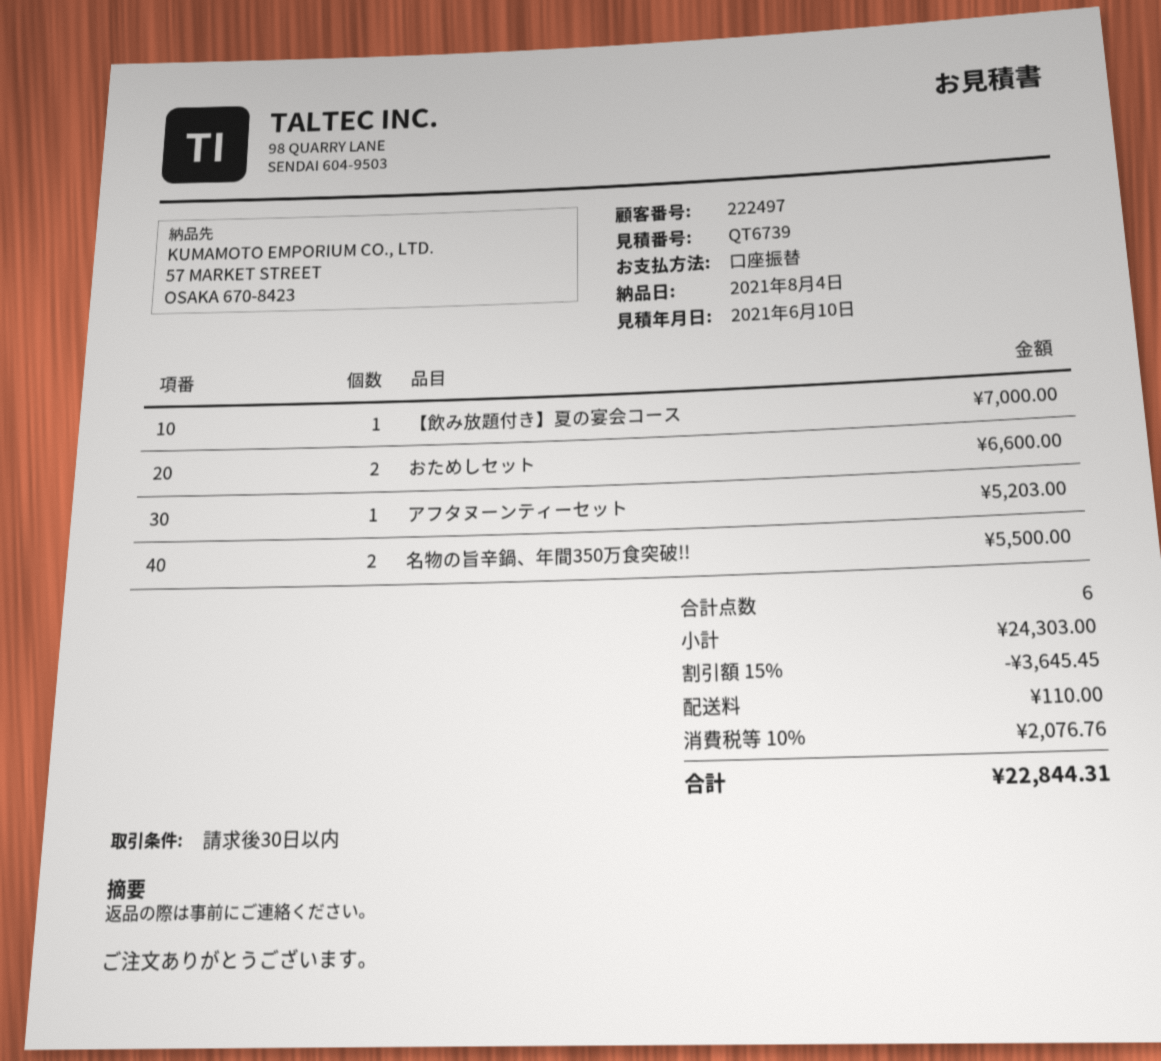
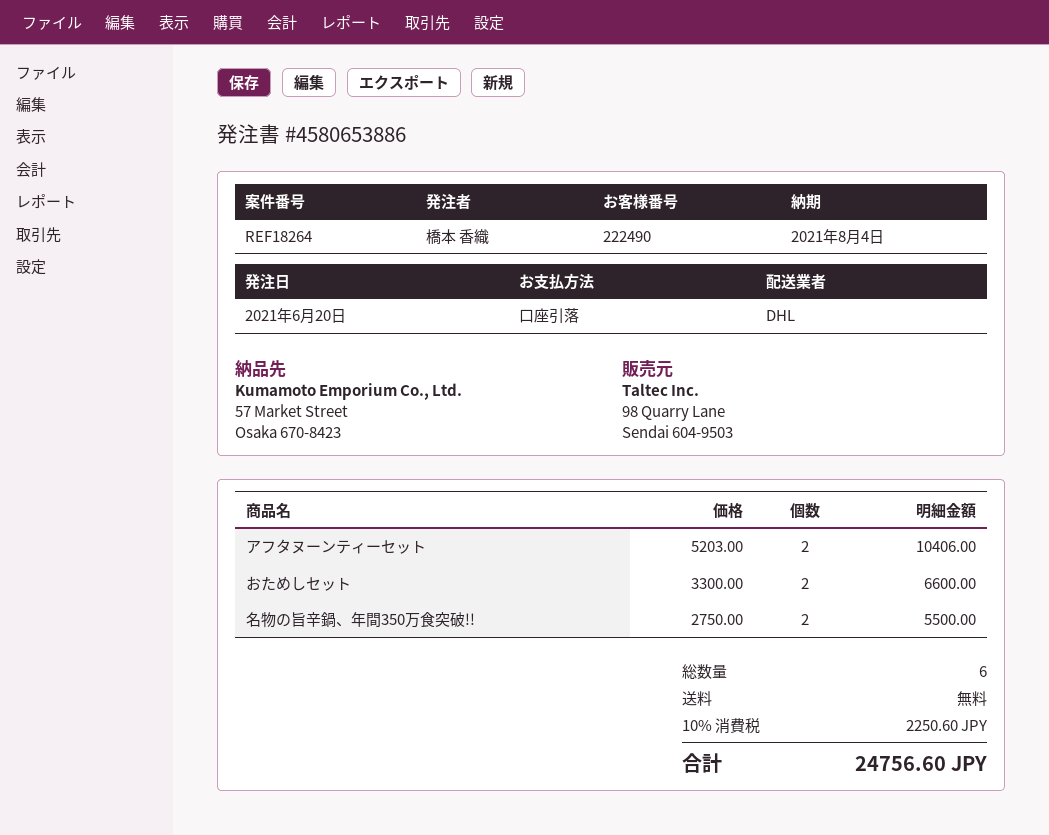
customer number: 222497 -> 222490
【飲み放題付き】夏の宴会コース: 1 for 7000.00 -> none
アフタヌーンティーセット: 1 for 5203.00 -> 2 for 10406.00
discount: 15% = 3645.45 -> none
shipping: 110.00 -> 0.00
tax: 10% = 2076.76 -> 10% = 2250.60
total: 22844.31 -> 24756.60

